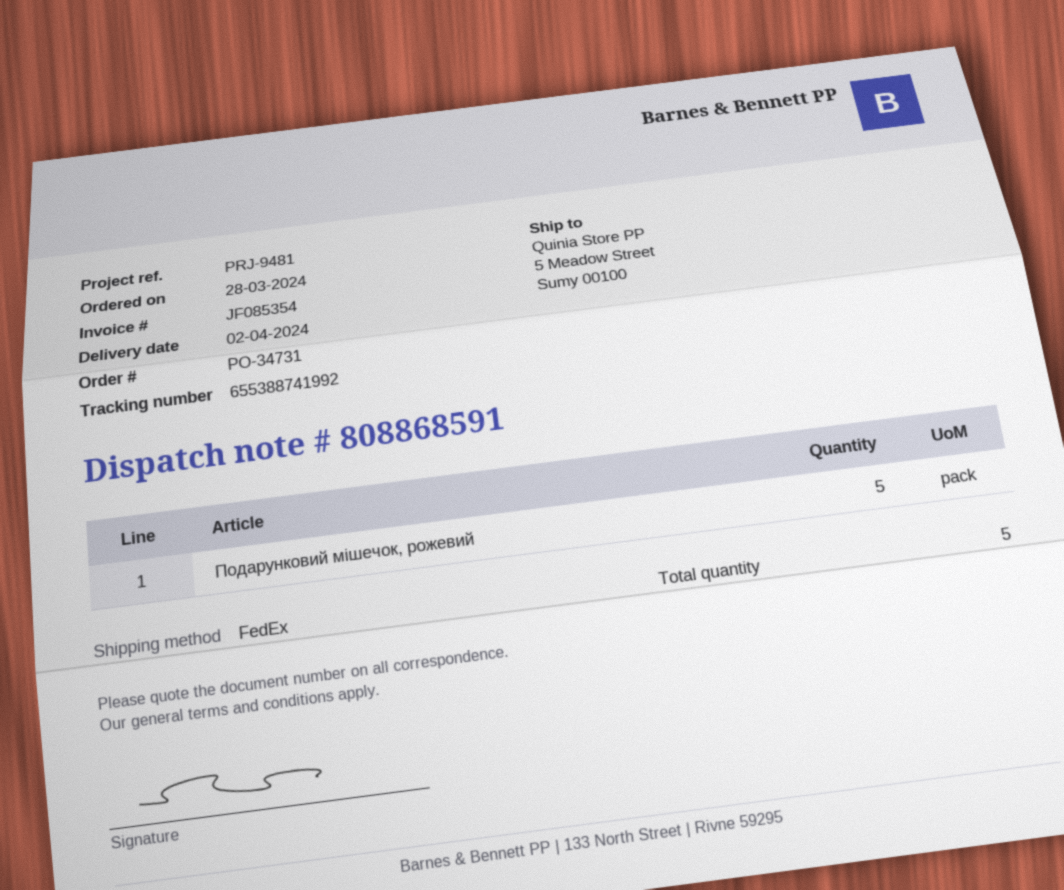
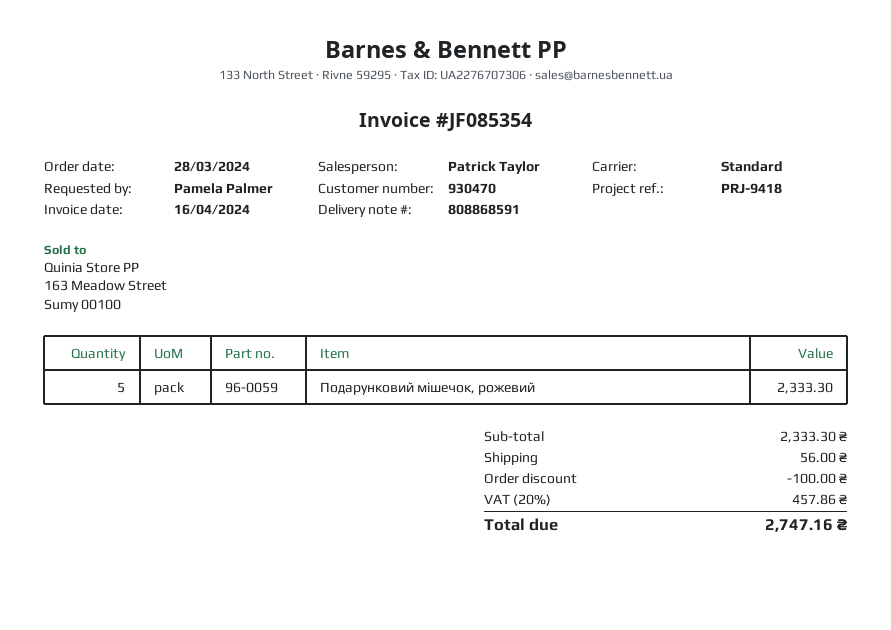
reference: PRJ-9481 -> PRJ-9418
shipping method: FedEx -> standard

